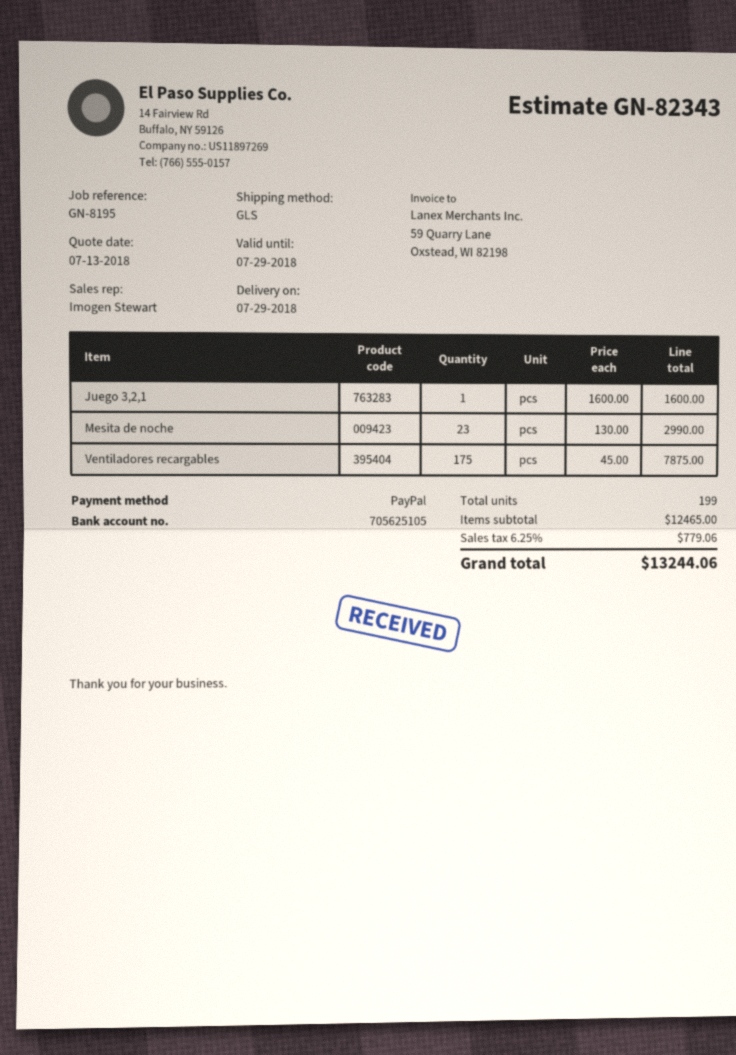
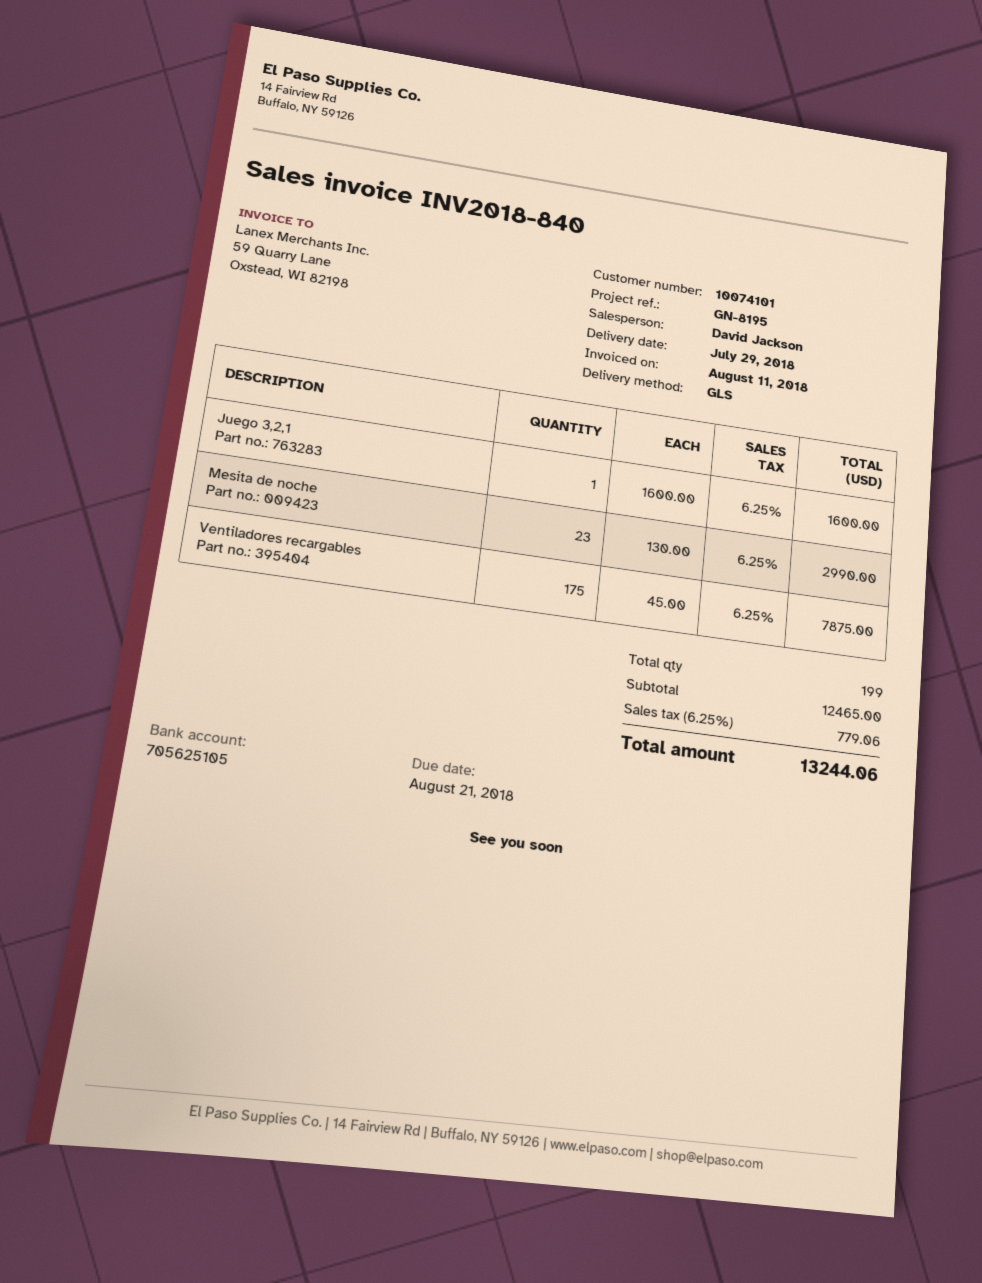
sales rep: Imogen Stewart -> David Jackson

